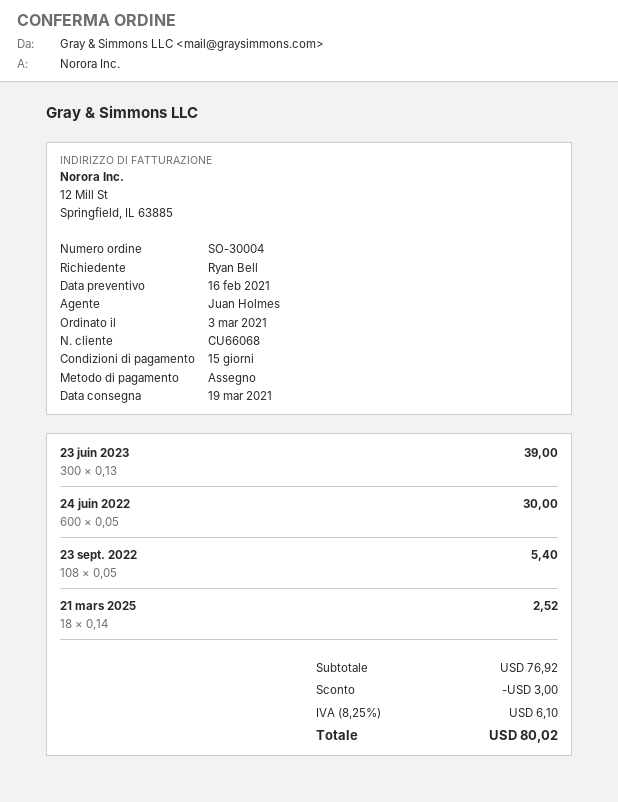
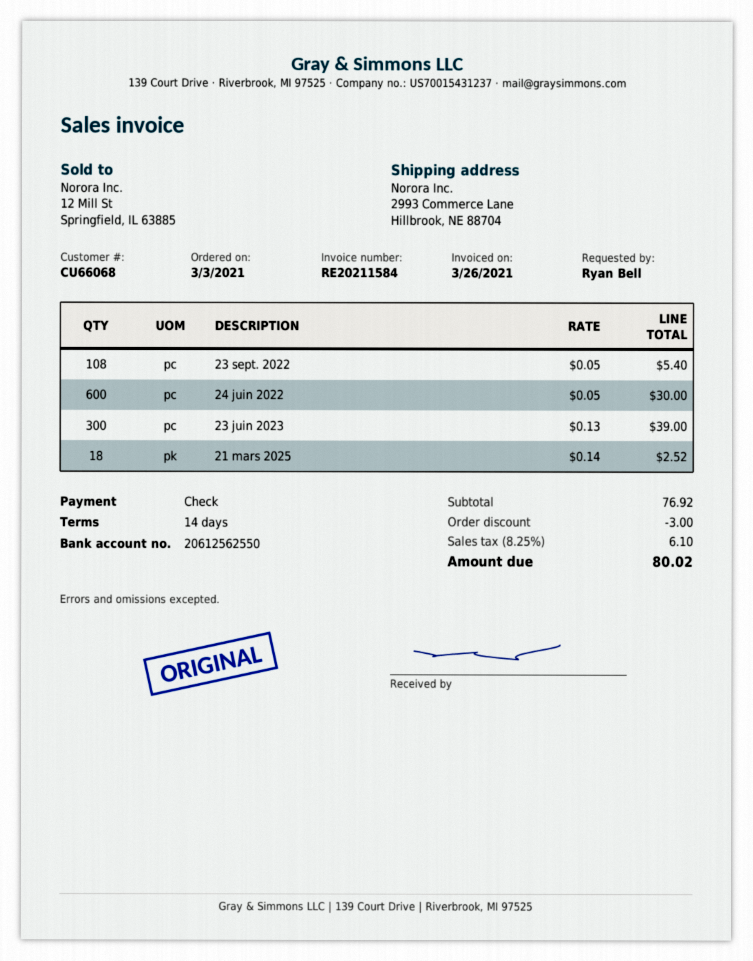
payment terms: 15 days -> 14 days

